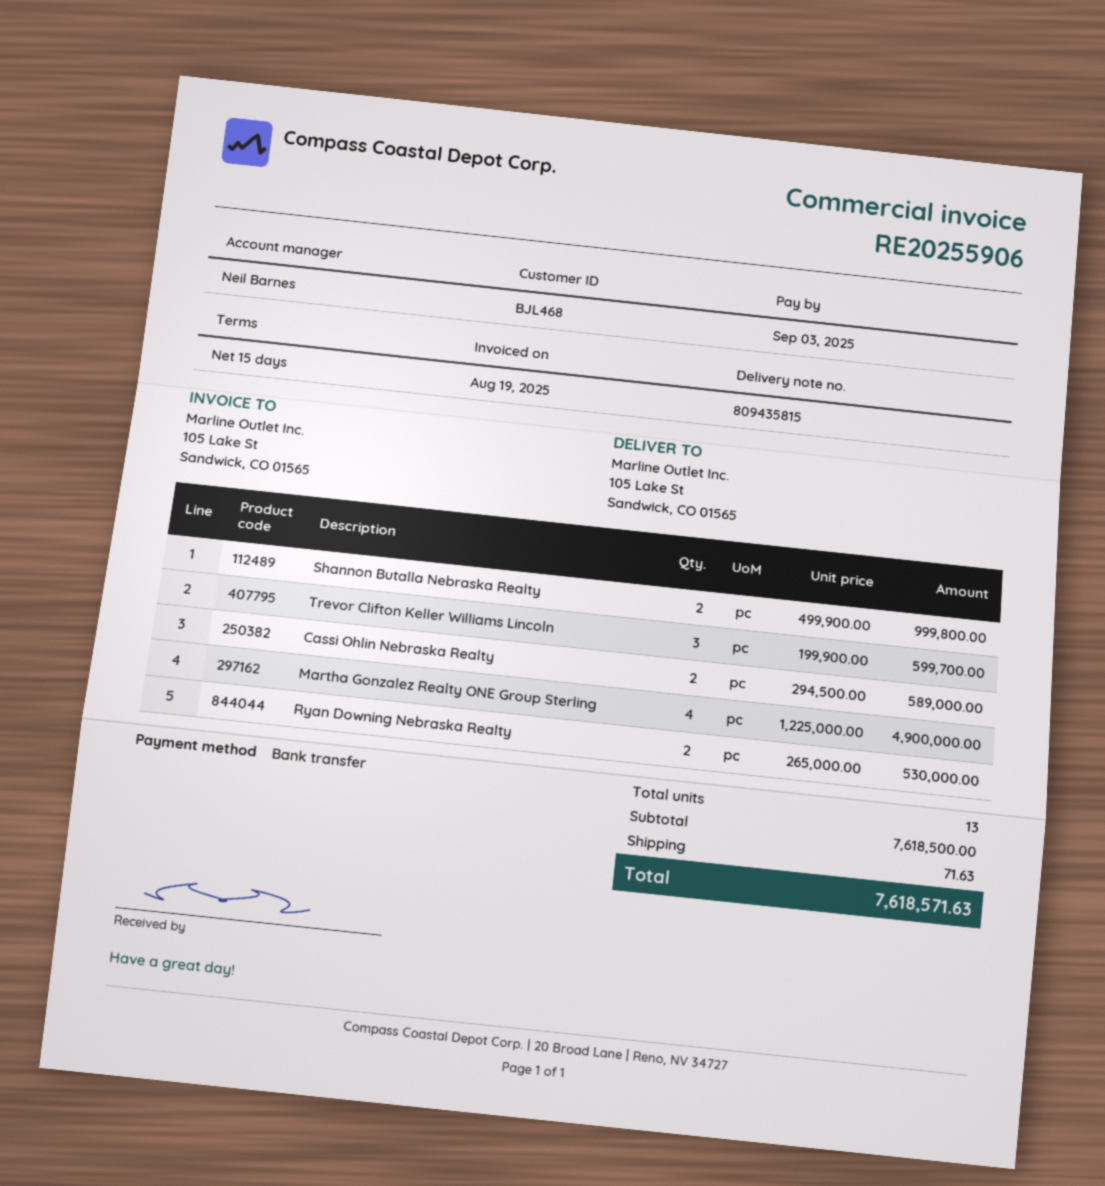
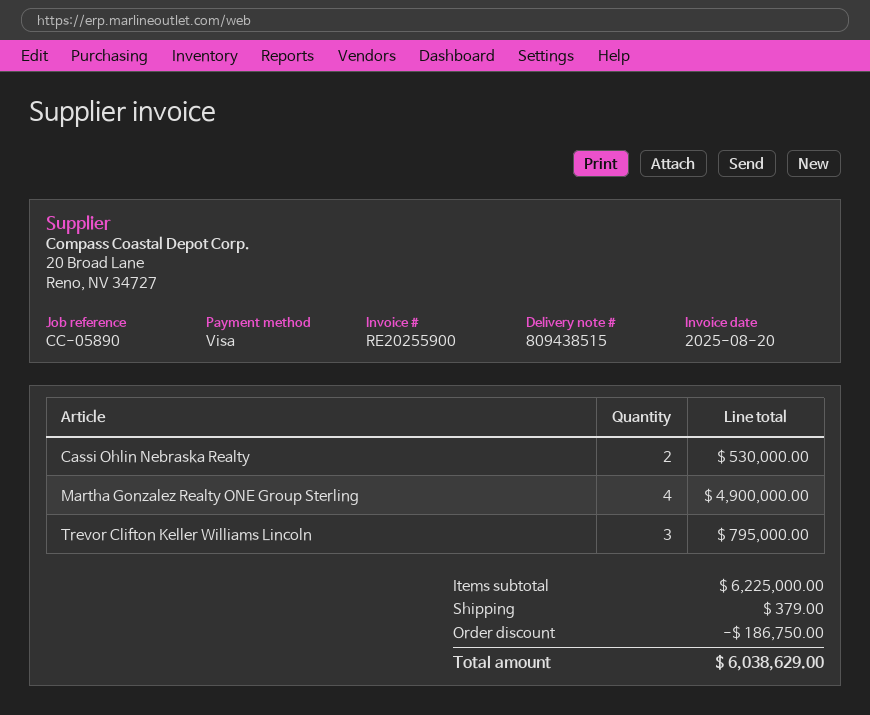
delivery note number: 809435815 -> 809438515
invoice number: RE20255906 -> RE20255900
invoice date: 2025-08-19 -> 2025-08-20
payment method: bank transfer -> Visa
Shannon Butalla Nebraska Realty: 2 for 999800.00 -> none
Trevor Clifton Keller Williams Lincoln: 3 for 599700.00 -> 3 for 795000.00
Cassi Ohlin Nebraska Realty: 2 for 589000.00 -> 2 for 530000.00
Ryan Downing Nebraska Realty: 2 for 530000.00 -> none
subtotal: 7618500.00 -> 6225000.00
discount: none -> 186750.00
shipping: 71.63 -> 379.00
total: 7618571.63 -> 6038629.00

